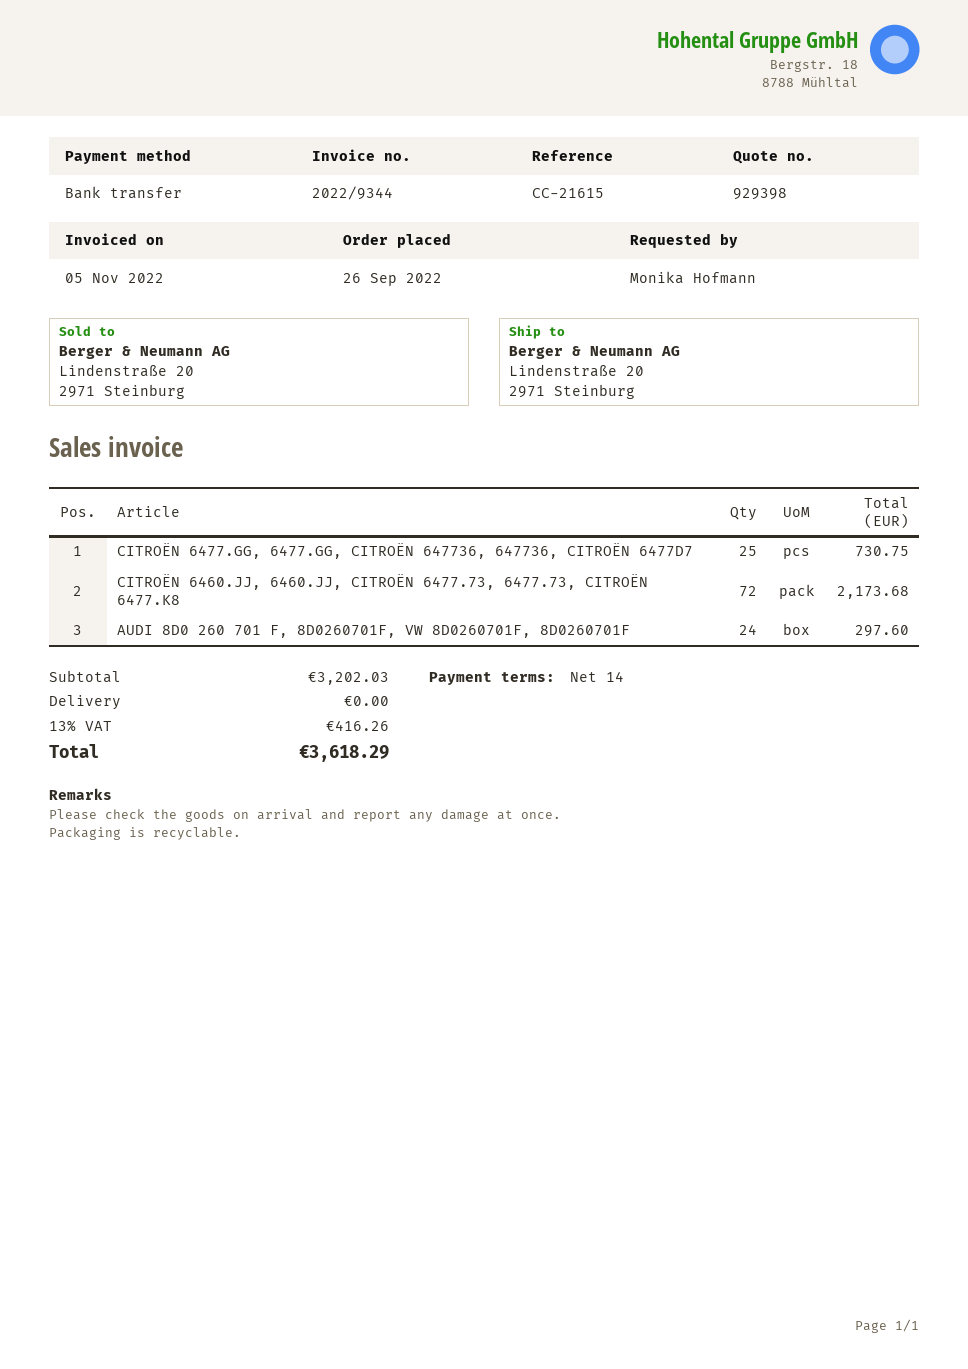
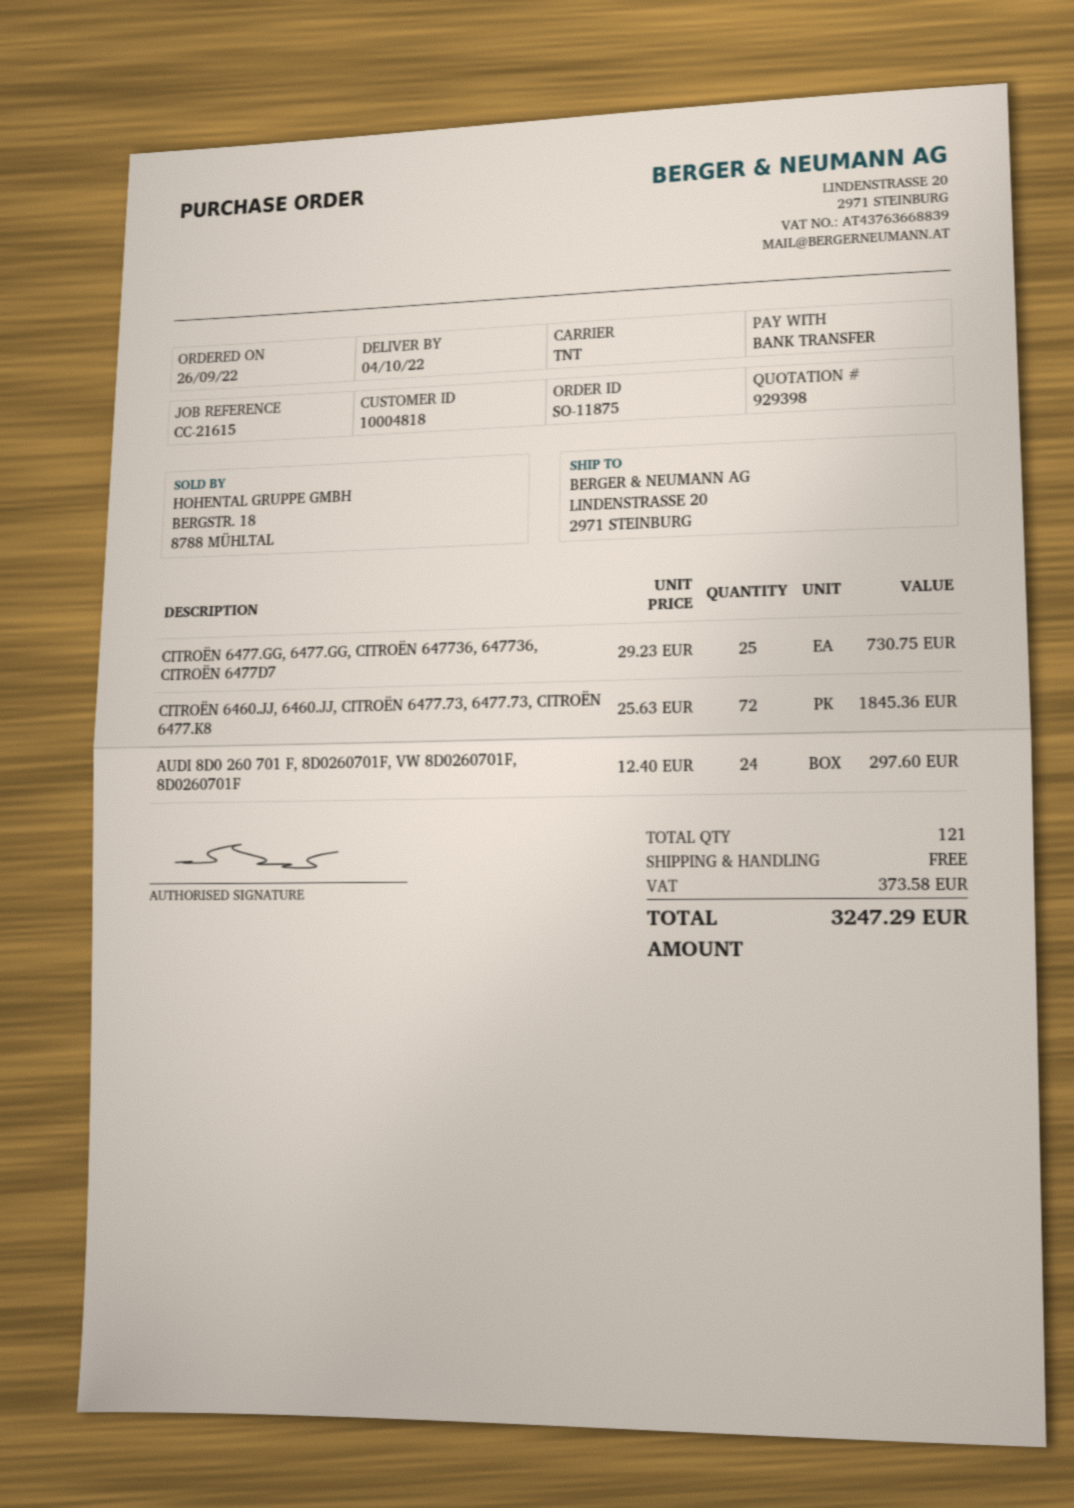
CITROËN 6460.JJ, 6460.JJ, CITROËN 6477.73, 6477.73, CITROËN 6477.K8: 72 for 2173.68 -> 72 for 1845.36
tax: 416.26 -> 373.58
total: 3618.29 -> 3247.29

